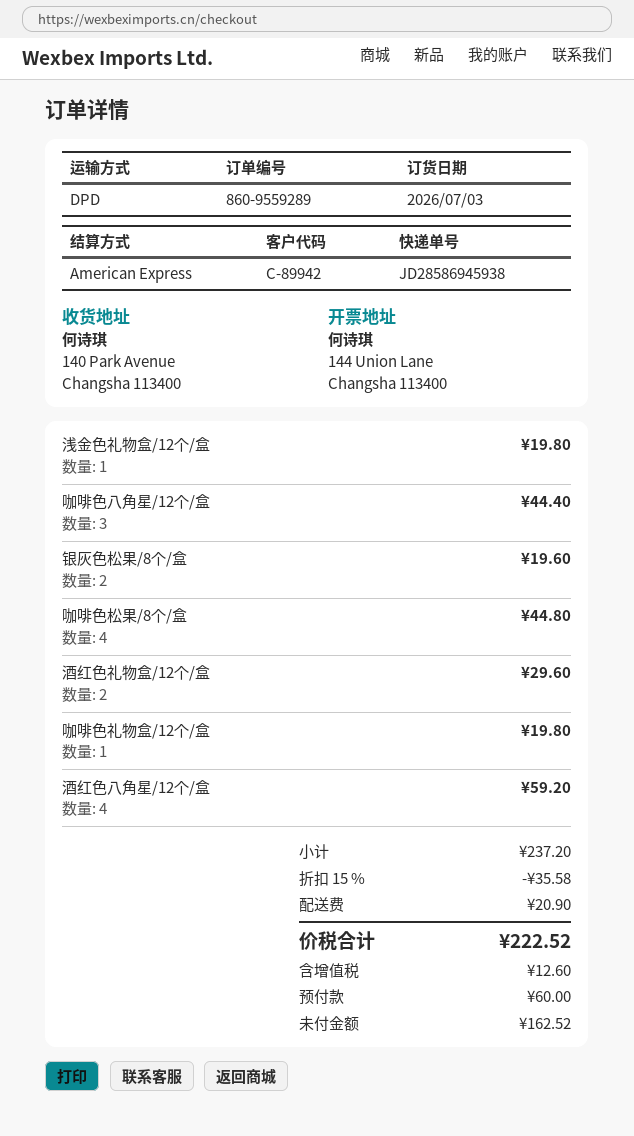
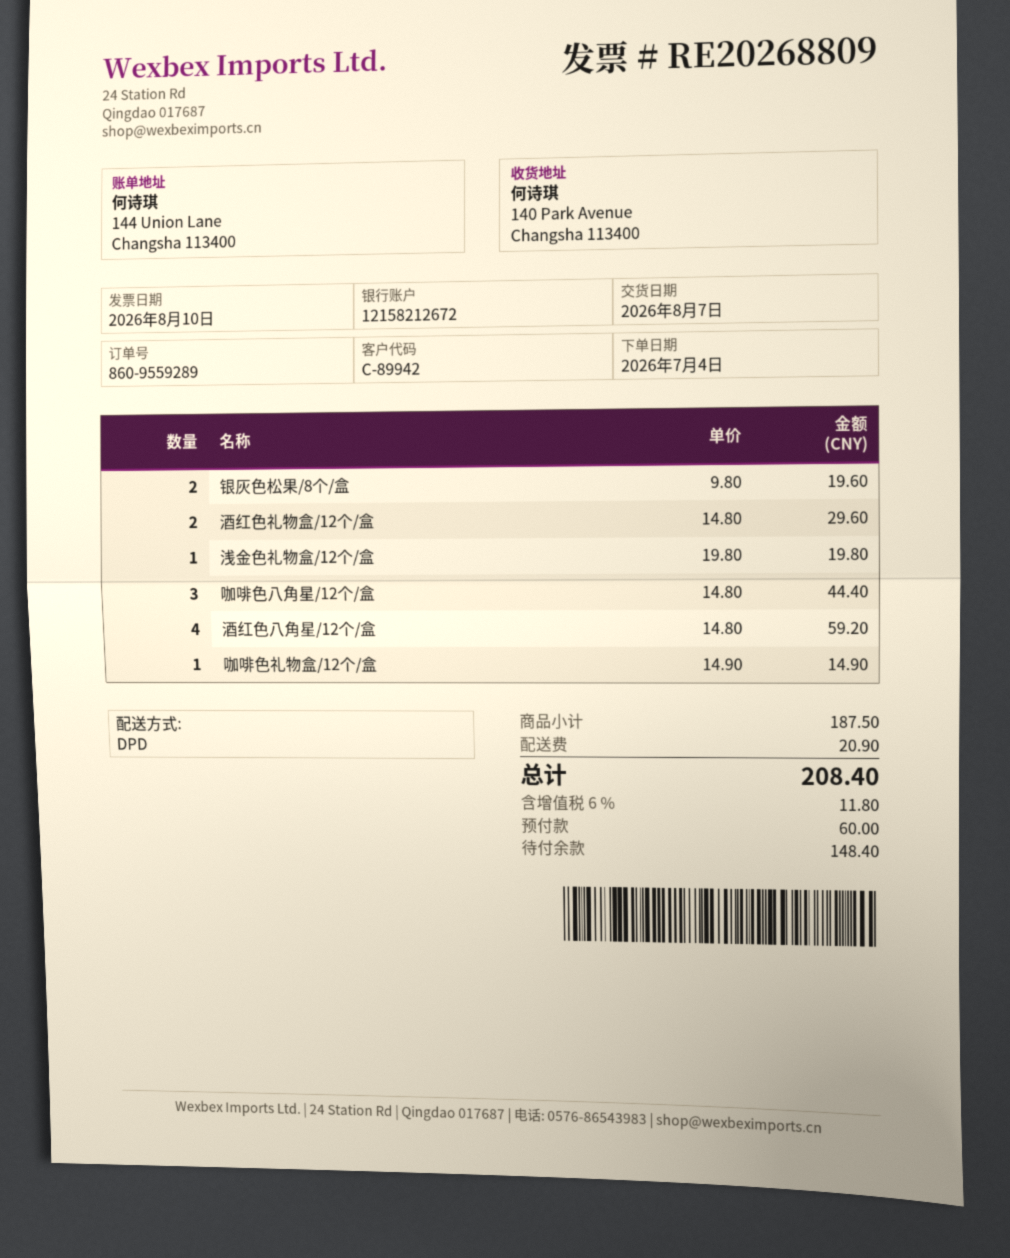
order date: 2026-07-03 -> 2026-07-04
咖啡色松果/8个/盒: 4 for 44.80 -> none
咖啡色礼物盒/12个/盒: 1 for 19.80 -> 1 for 14.90
subtotal: 237.20 -> 187.50
discount: 15% = 35.58 -> none
tax: 12.60 -> 11.80
total: 222.52 -> 208.40
balance: 162.52 -> 148.40

